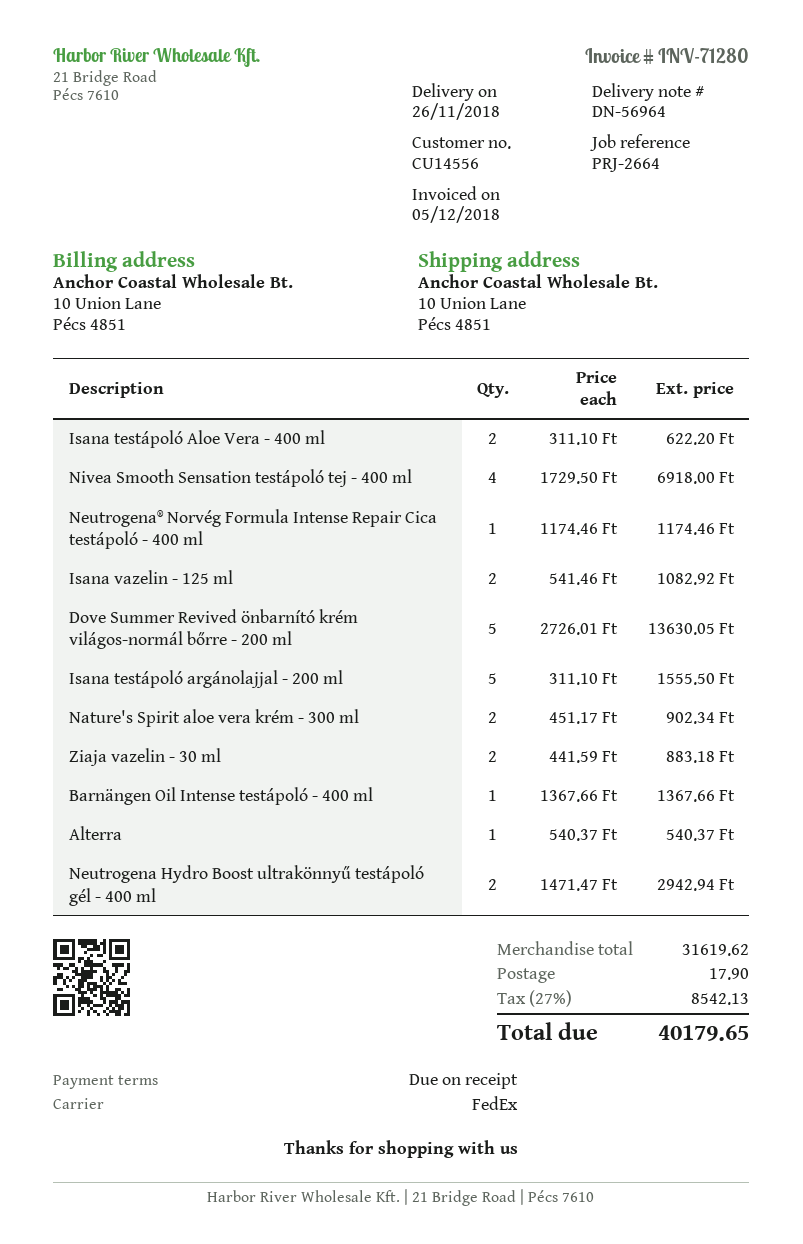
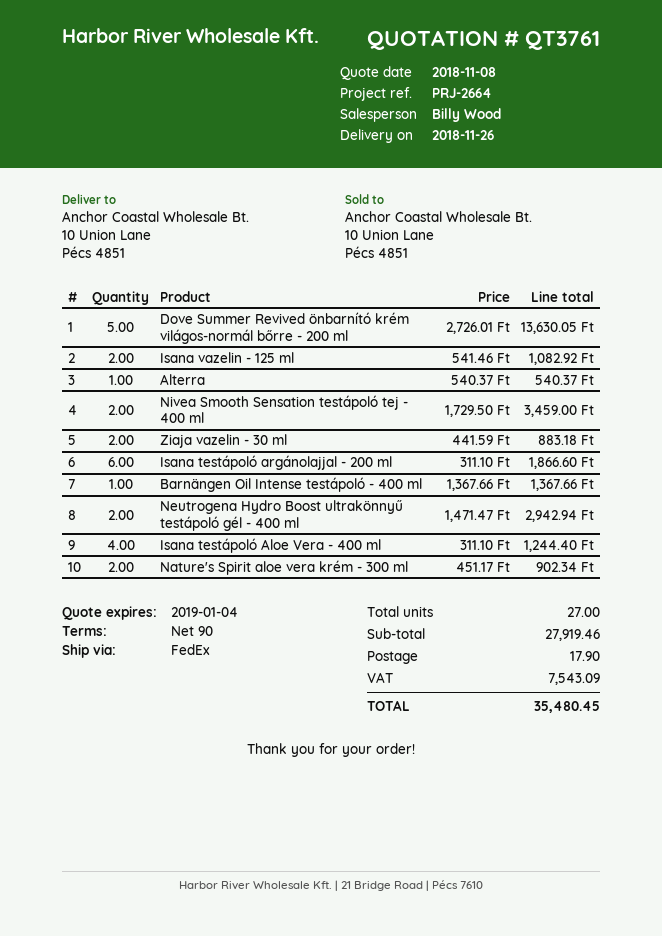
payment terms: on receipt -> 90 days
Isana testápoló Aloe Vera - 400 ml: 2 x 311.10 = 622.20 -> 4 x 311.10 = 1244.40
Nivea Smooth Sensation testápoló tej - 400 ml: 4 x 1729.50 = 6918.00 -> 2 x 1729.50 = 3459.00
Neutrogena® Norvég Formula Intense Repair Cica testápoló - 400 ml: 1 x 1174.46 = 1174.46 -> none
Isana testápoló argánolajjal - 200 ml: 5 x 311.10 = 1555.50 -> 6 x 311.10 = 1866.60
subtotal: 31619.62 -> 27919.46
tax: 8542.13 -> 7543.09
total: 40179.65 -> 35480.45

